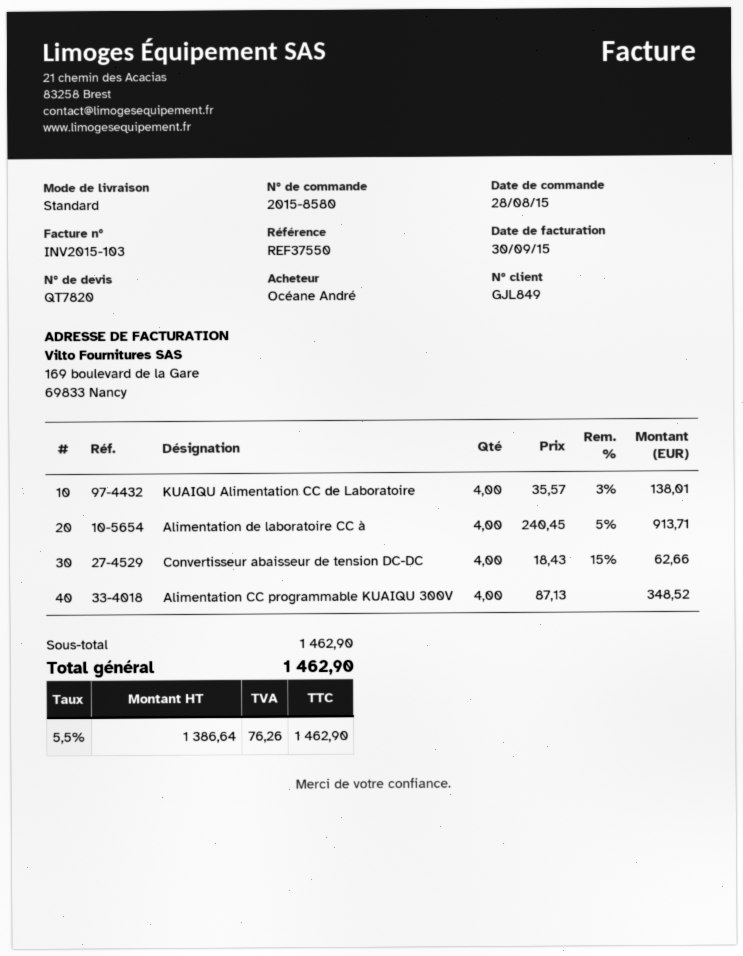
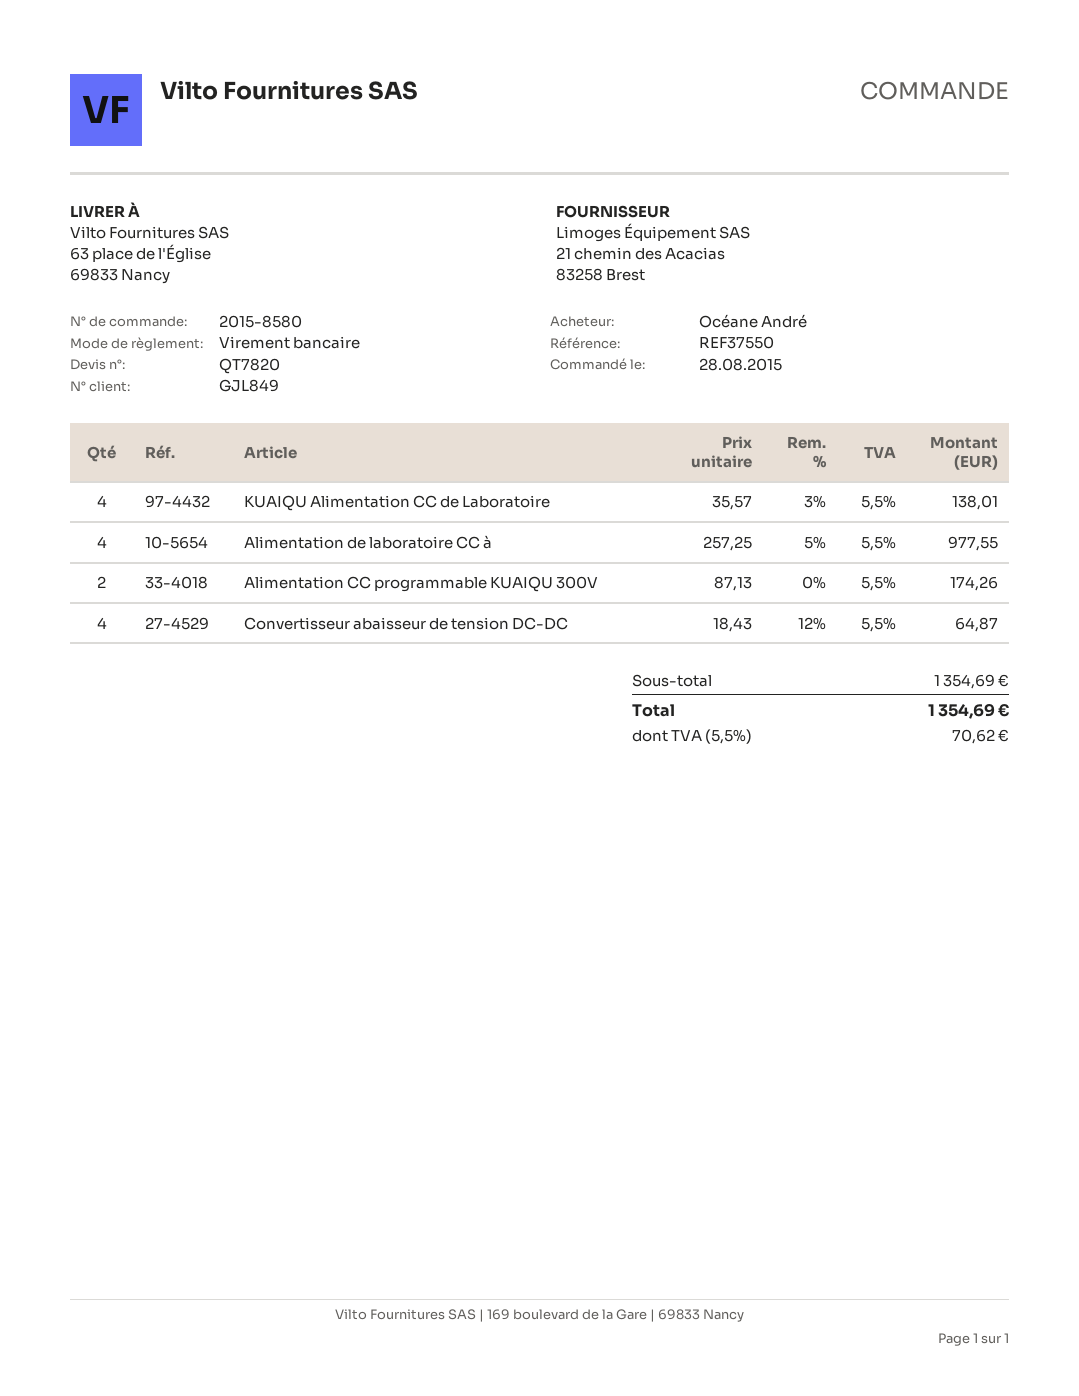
Alimentation de laboratoire CC à: 4 x 240.45 - 5% = 913.71 -> 4 x 257.25 - 5% = 977.55
Convertisseur abaisseur de tension DC-DC: 4 x 18.43 - 15% = 62.66 -> 4 x 18.43 - 12% = 64.87
Alimentation CC programmable KUAIQU 300V: 4 x 87.13 = 348.52 -> 2 x 87.13 = 174.26
subtotal: 1462.90 -> 1354.69
tax: 5.5% = 76.26 -> 5.5% = 70.62
total: 1462.90 -> 1354.69

